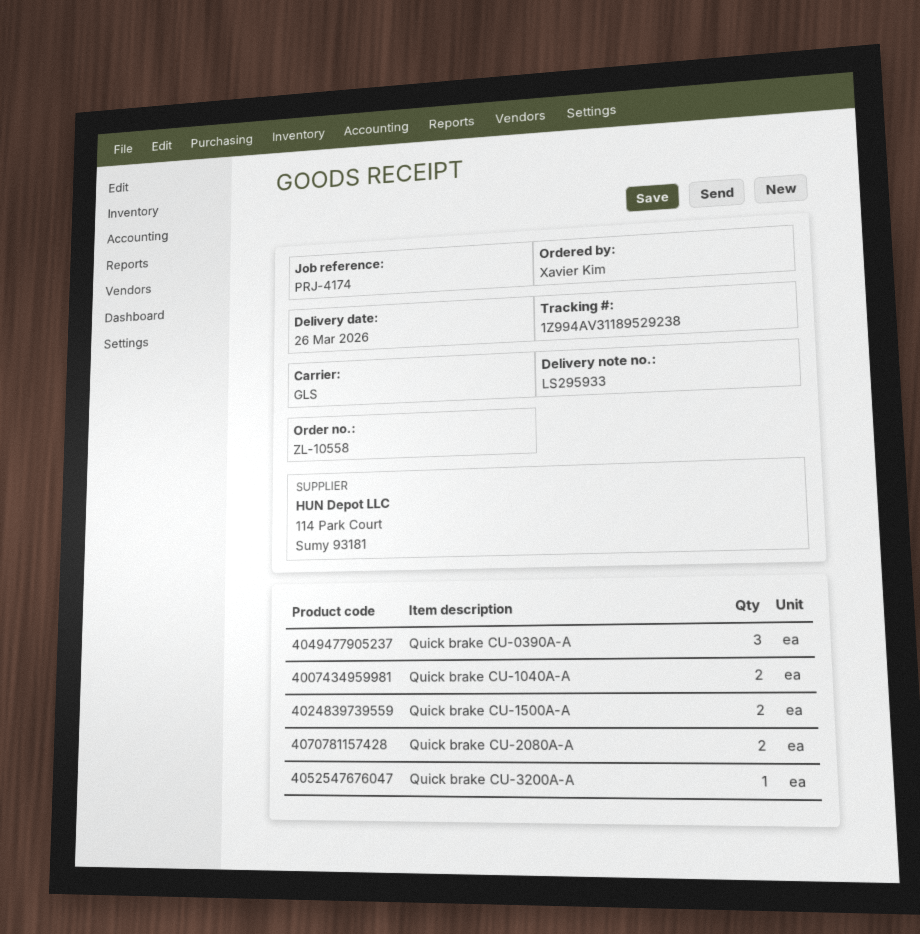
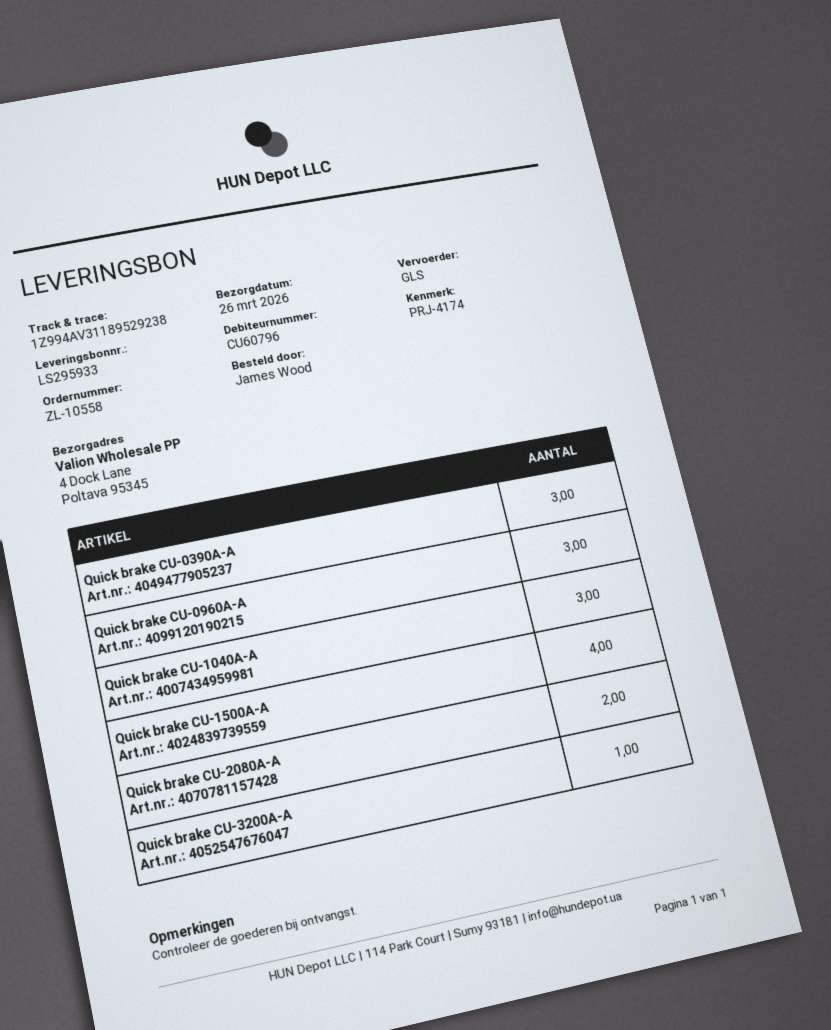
ordered by: Xavier Kim -> James Wood
Quick brake CU-1040A-A: 2 -> 3
Quick brake CU-1500A-A: 2 -> 4
Quick brake CU-0960A-A: none -> 3

